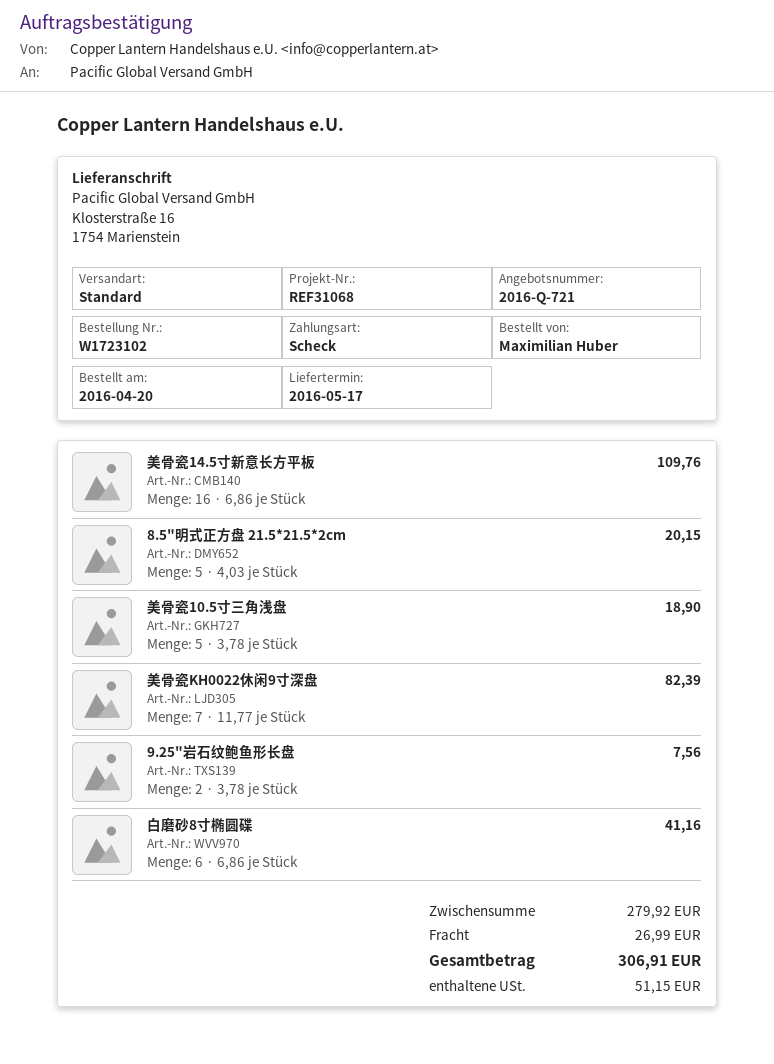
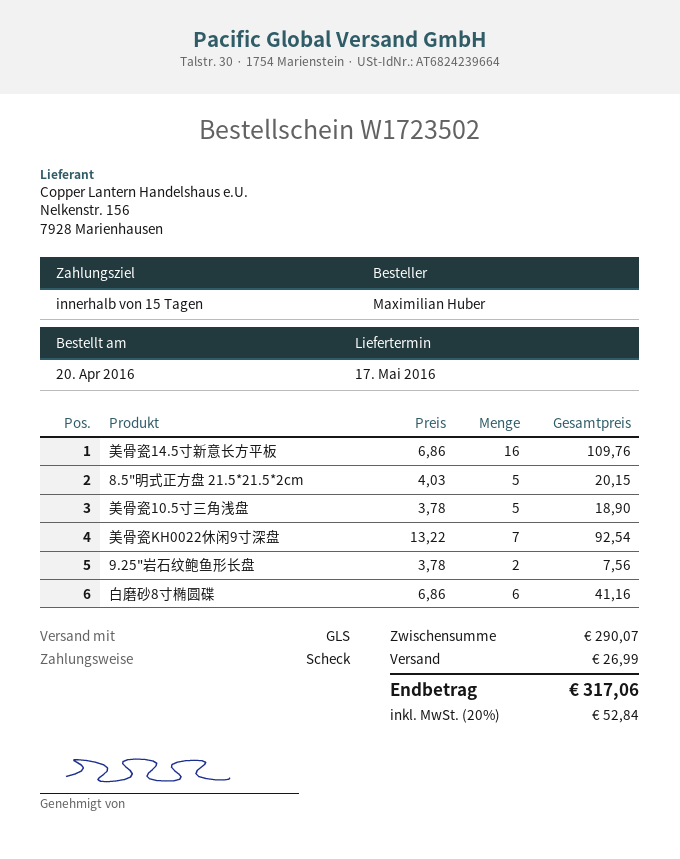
order number: W1723102 -> W1723502
shipping method: standard -> GLS
美骨瓷KH0022休闲9寸深盘: 7 x 11.77 = 82.39 -> 7 x 13.22 = 92.54
subtotal: 279.92 -> 290.07
tax: 51.15 -> 52.84
total: 306.91 -> 317.06

